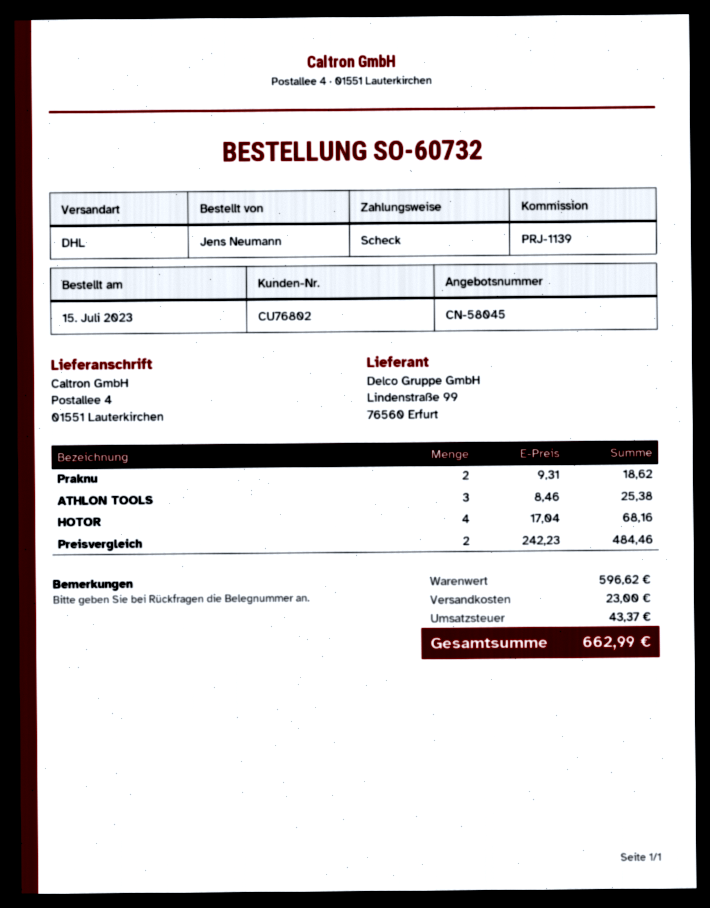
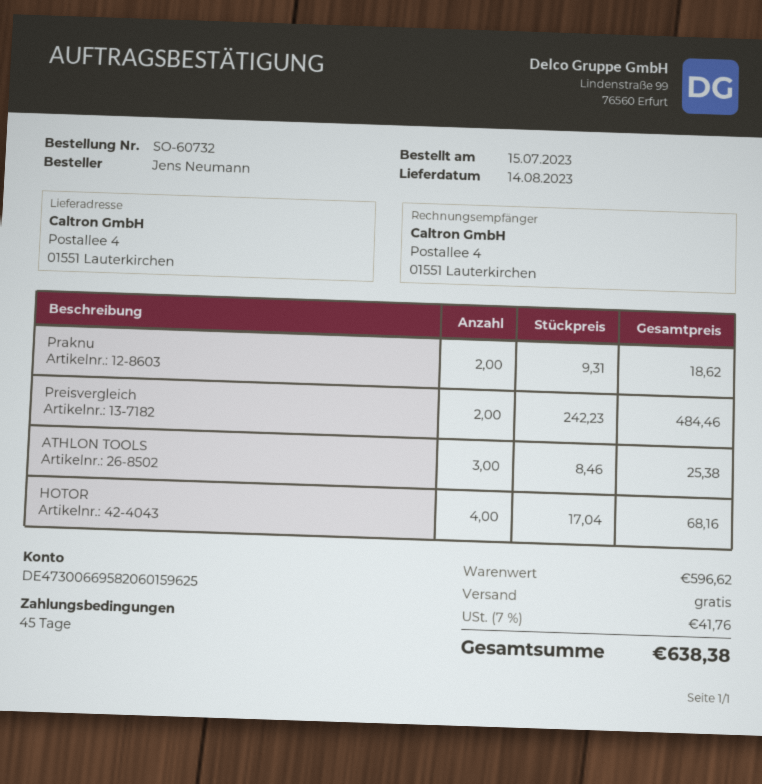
shipping: 23.00 -> 0.00
tax: 43.37 -> 41.76
total: 662.99 -> 638.38

